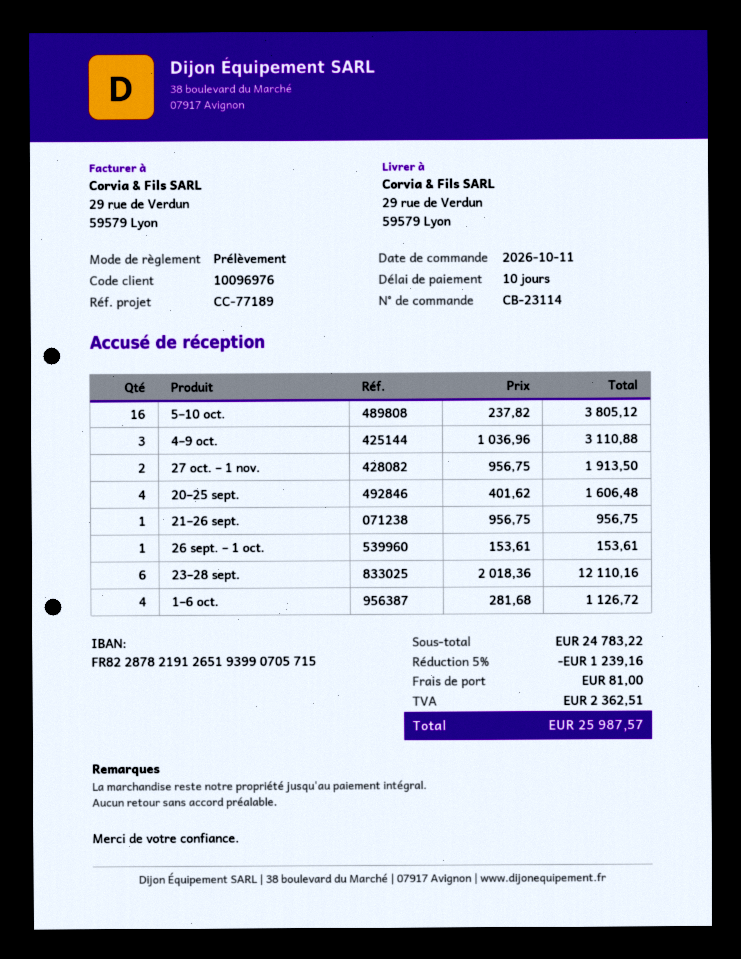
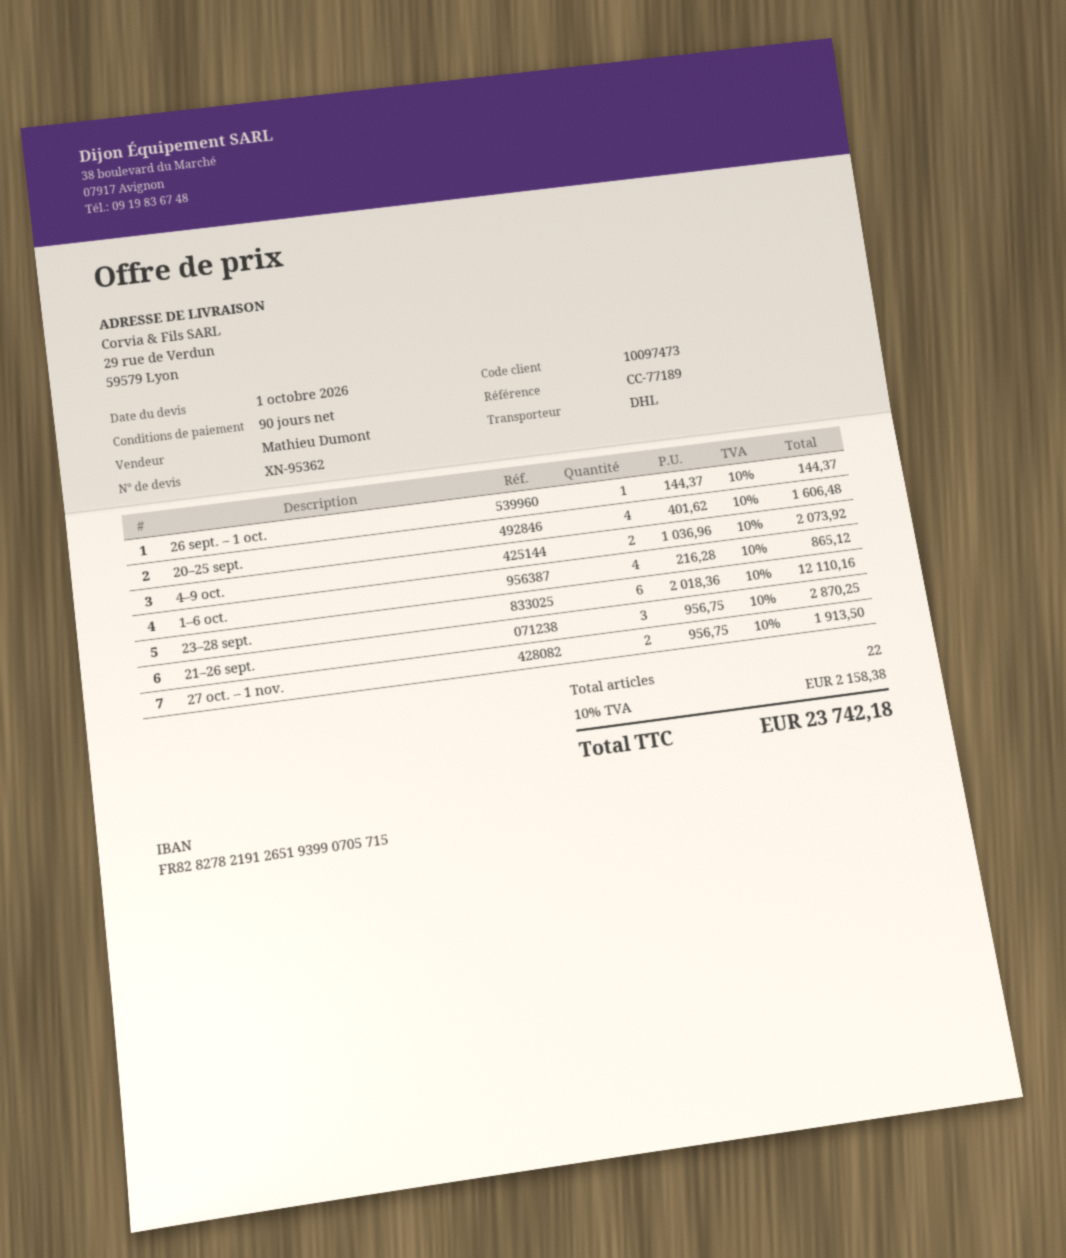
payment terms: 10 days -> 90 days
customer number: 10096976 -> 10097473
bank account: FR8228782191265193990705715 -> FR8282782191265193990705715
5–10 oct.: 16 x 237.82 = 3805.12 -> none
4–9 oct.: 3 x 1036.96 = 3110.88 -> 2 x 1036.96 = 2073.92
21–26 sept.: 1 x 956.75 = 956.75 -> 3 x 956.75 = 2870.25
26 sept. – 1 oct.: 1 x 153.61 = 153.61 -> 1 x 144.37 = 144.37
1–6 oct.: 4 x 281.68 = 1126.72 -> 4 x 216.28 = 865.12
discount: 5% = 1239.16 -> none
shipping: 81.00 -> none
tax: 2362.51 -> 2158.38
total: 25987.57 -> 23742.18

